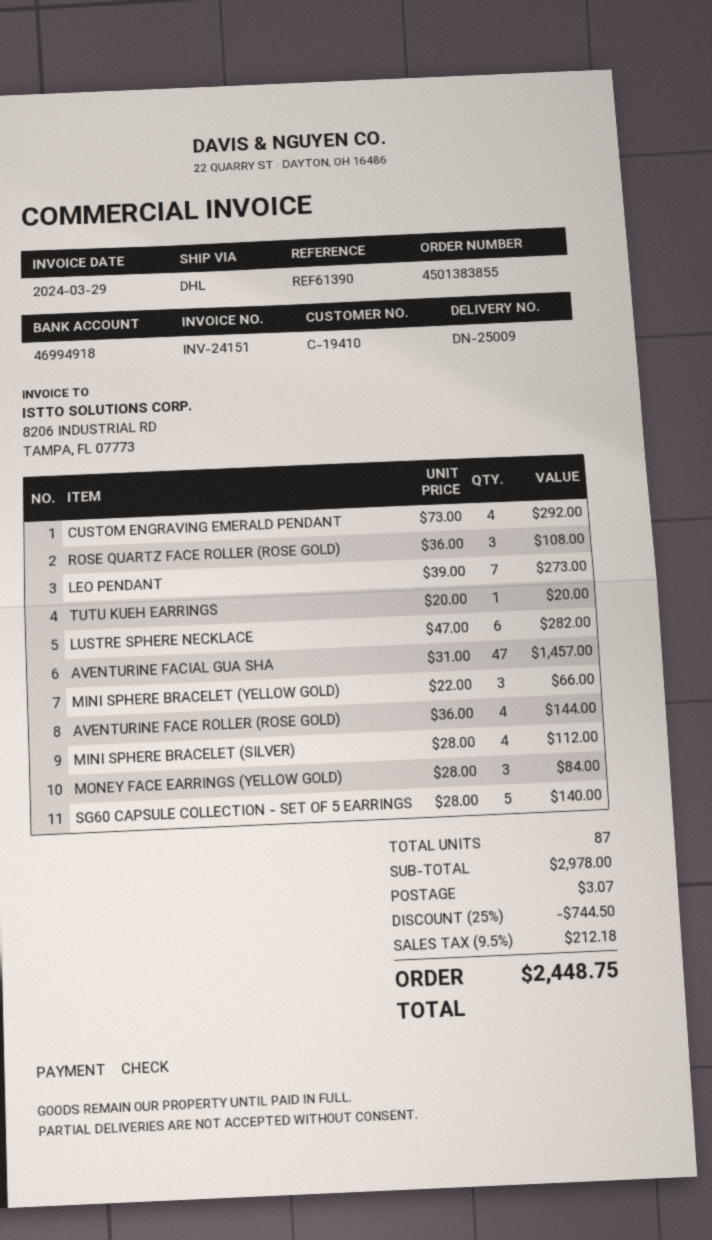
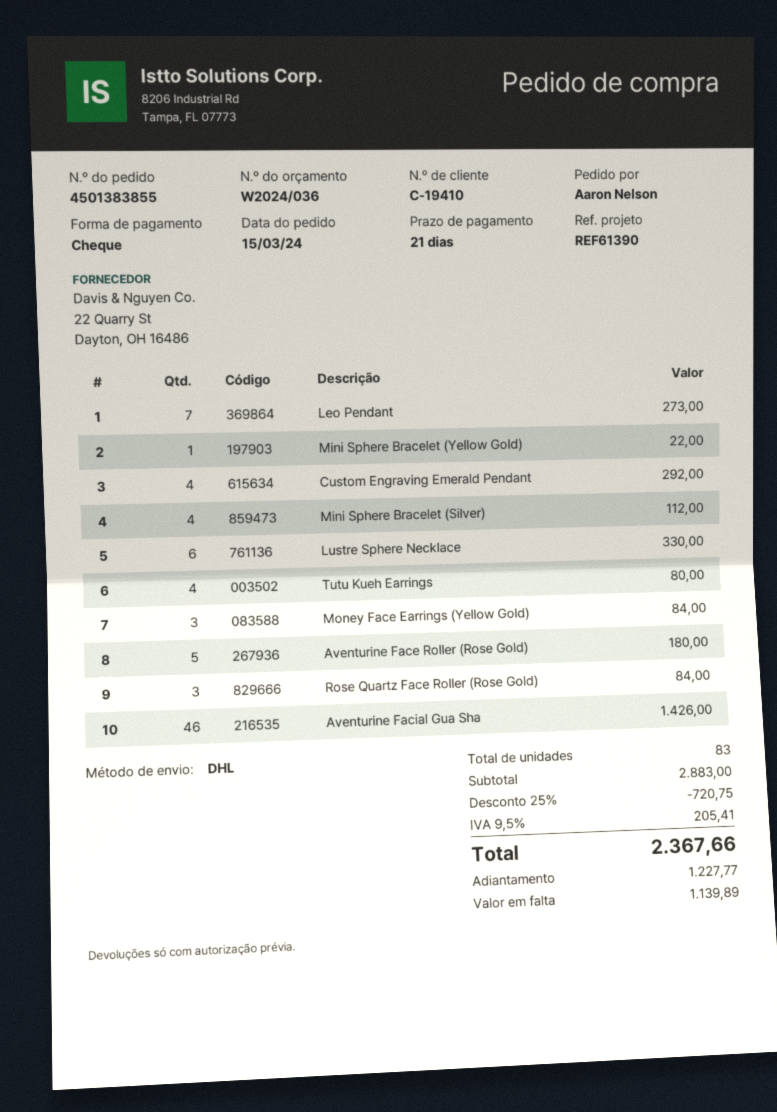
ROSE QUARTZ FACE ROLLER (ROSE GOLD): 3 for 108.00 -> 3 for 84.00
TUTU KUEH EARRINGS: 1 for 20.00 -> 4 for 80.00
LUSTRE SPHERE NECKLACE: 6 for 282.00 -> 6 for 330.00
AVENTURINE FACIAL GUA SHA: 47 for 1457.00 -> 46 for 1426.00
MINI SPHERE BRACELET (YELLOW GOLD): 3 for 66.00 -> 1 for 22.00
AVENTURINE FACE ROLLER (ROSE GOLD): 4 for 144.00 -> 5 for 180.00
SG60 CAPSULE COLLECTION - SET OF 5 EARRINGS: 5 for 140.00 -> none
total quantity: 87 -> 83
subtotal: 2978.00 -> 2883.00
discount: 25% = 744.50 -> 25% = 720.75
shipping: 3.07 -> none
tax: 9.5% = 212.18 -> 9.5% = 205.41
total: 2448.75 -> 2367.66

